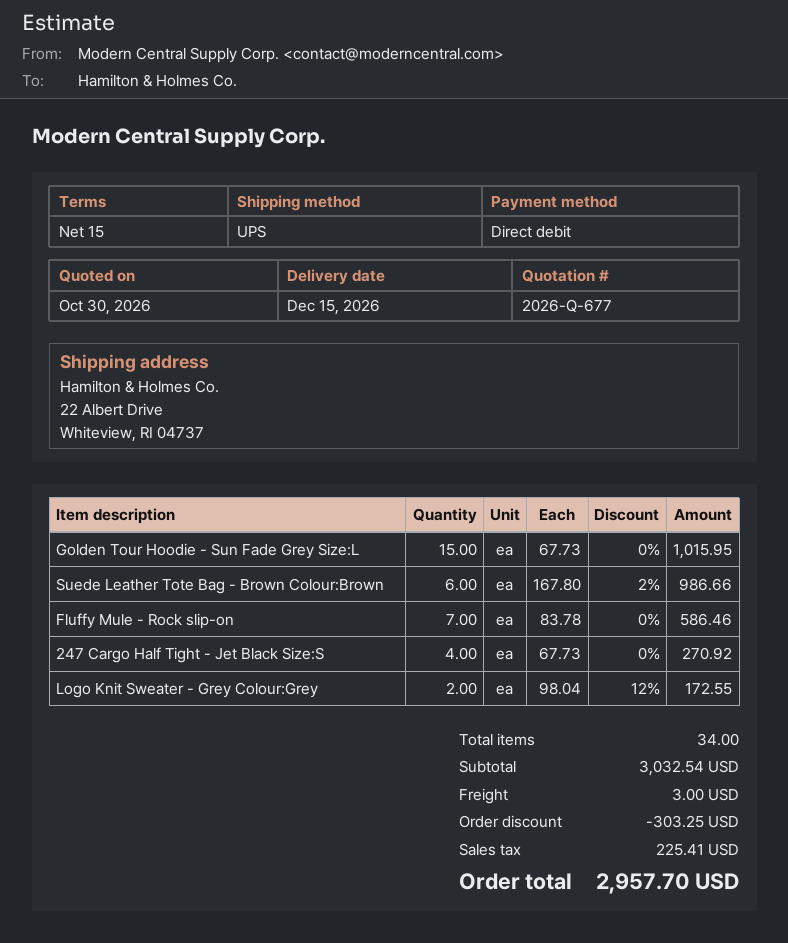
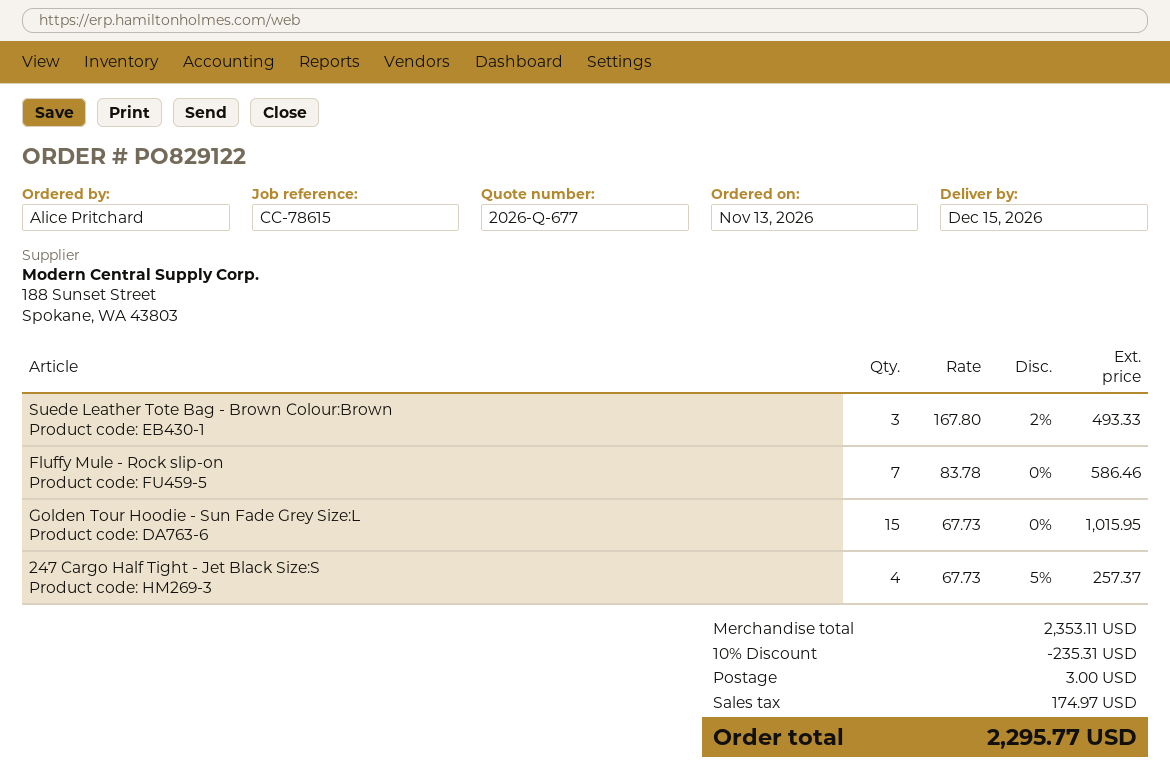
Suede Leather Tote Bag - Brown Colour:Brown: 6 x 167.80 - 2% = 986.66 -> 3 x 167.80 - 2% = 493.33
247 Cargo Half Tight - Jet Black Size:S: 4 x 67.73 = 270.92 -> 4 x 67.73 - 5% = 257.37
Logo Knit Sweater - Grey Colour:Grey: 2 x 98.04 - 12% = 172.55 -> none
subtotal: 3032.54 -> 2353.11
discount: 303.25 -> 235.31
tax: 225.41 -> 174.97
total: 2957.70 -> 2295.77

